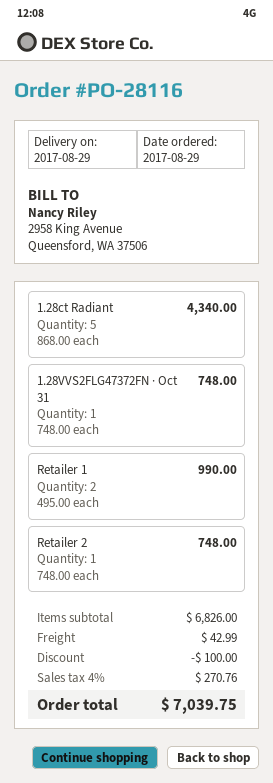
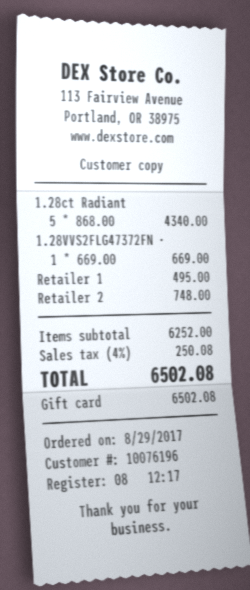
1.28VVS2FLG47372FN · Oct 31: 1 x 748.00 = 748.00 -> 1 x 669.00 = 669.00
Retailer 1: 2 x 495.00 = 990.00 -> 1 x 495.00 = 495.00
subtotal: 6826.00 -> 6252.00
discount: 100.00 -> none
shipping: 42.99 -> none
tax: 4% = 270.76 -> 4% = 250.08
total: 7039.75 -> 6502.08

